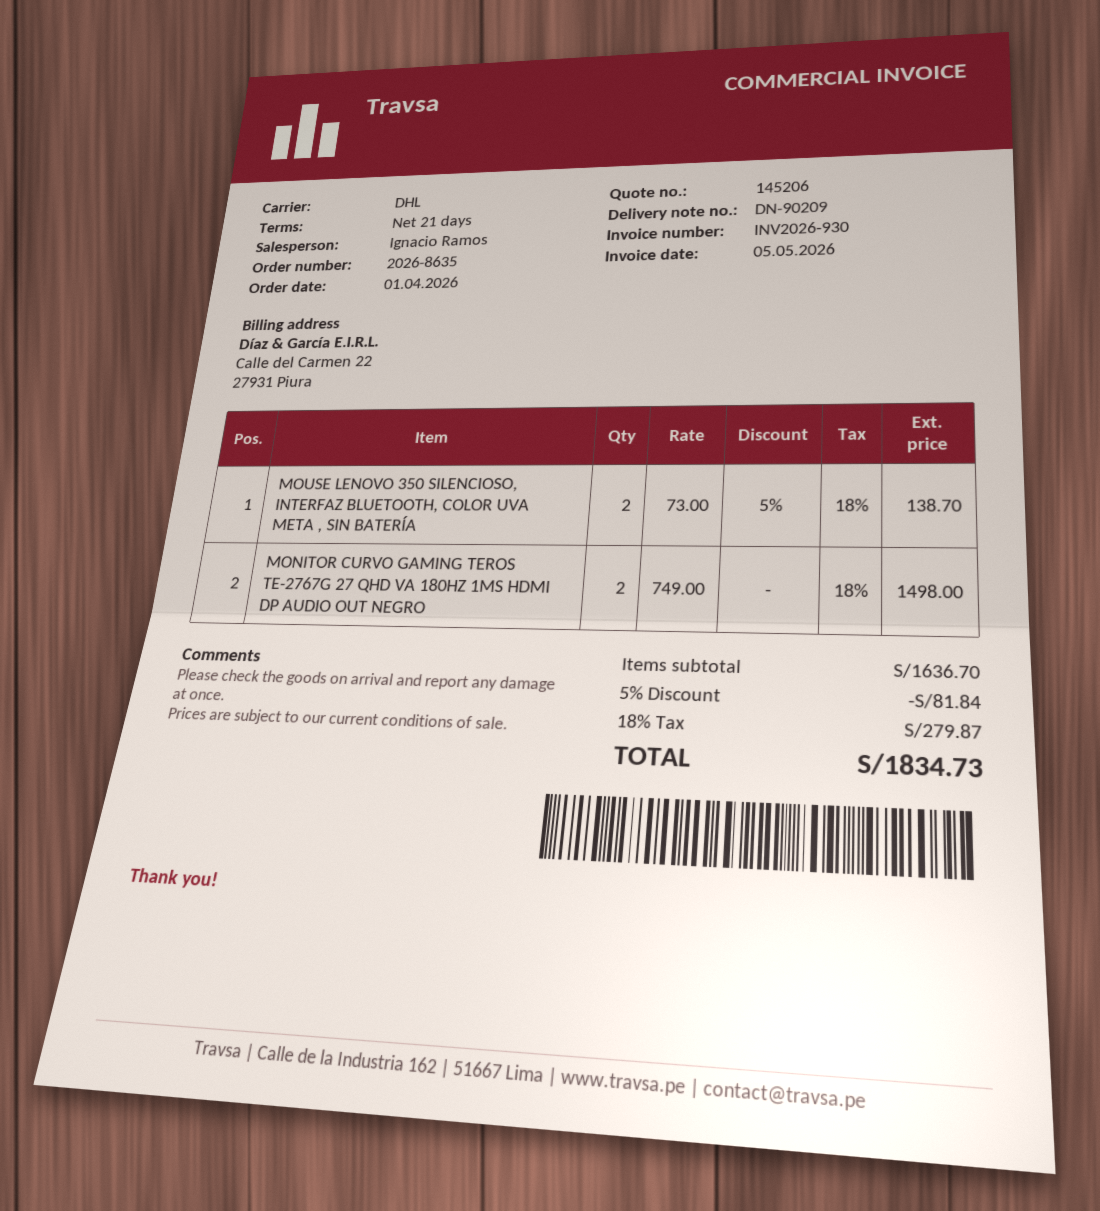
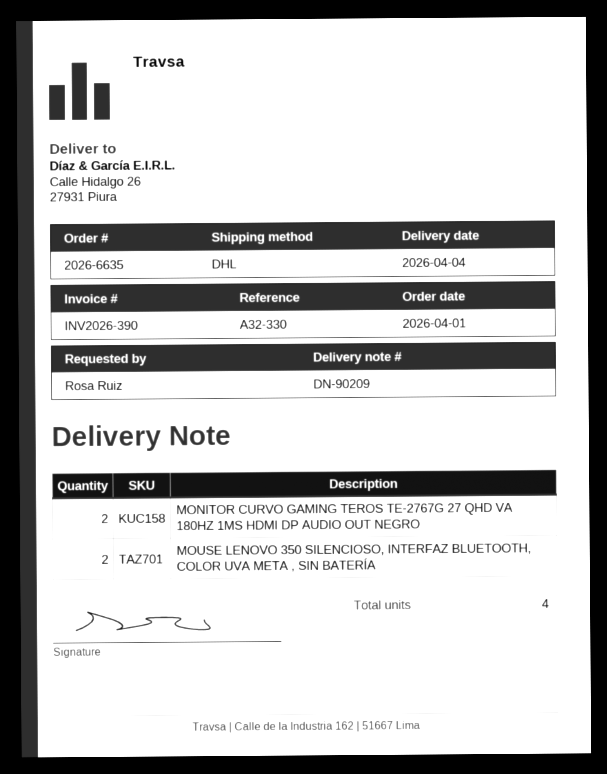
order number: 2026-8635 -> 2026-6635
invoice number: INV2026-930 -> INV2026-390

